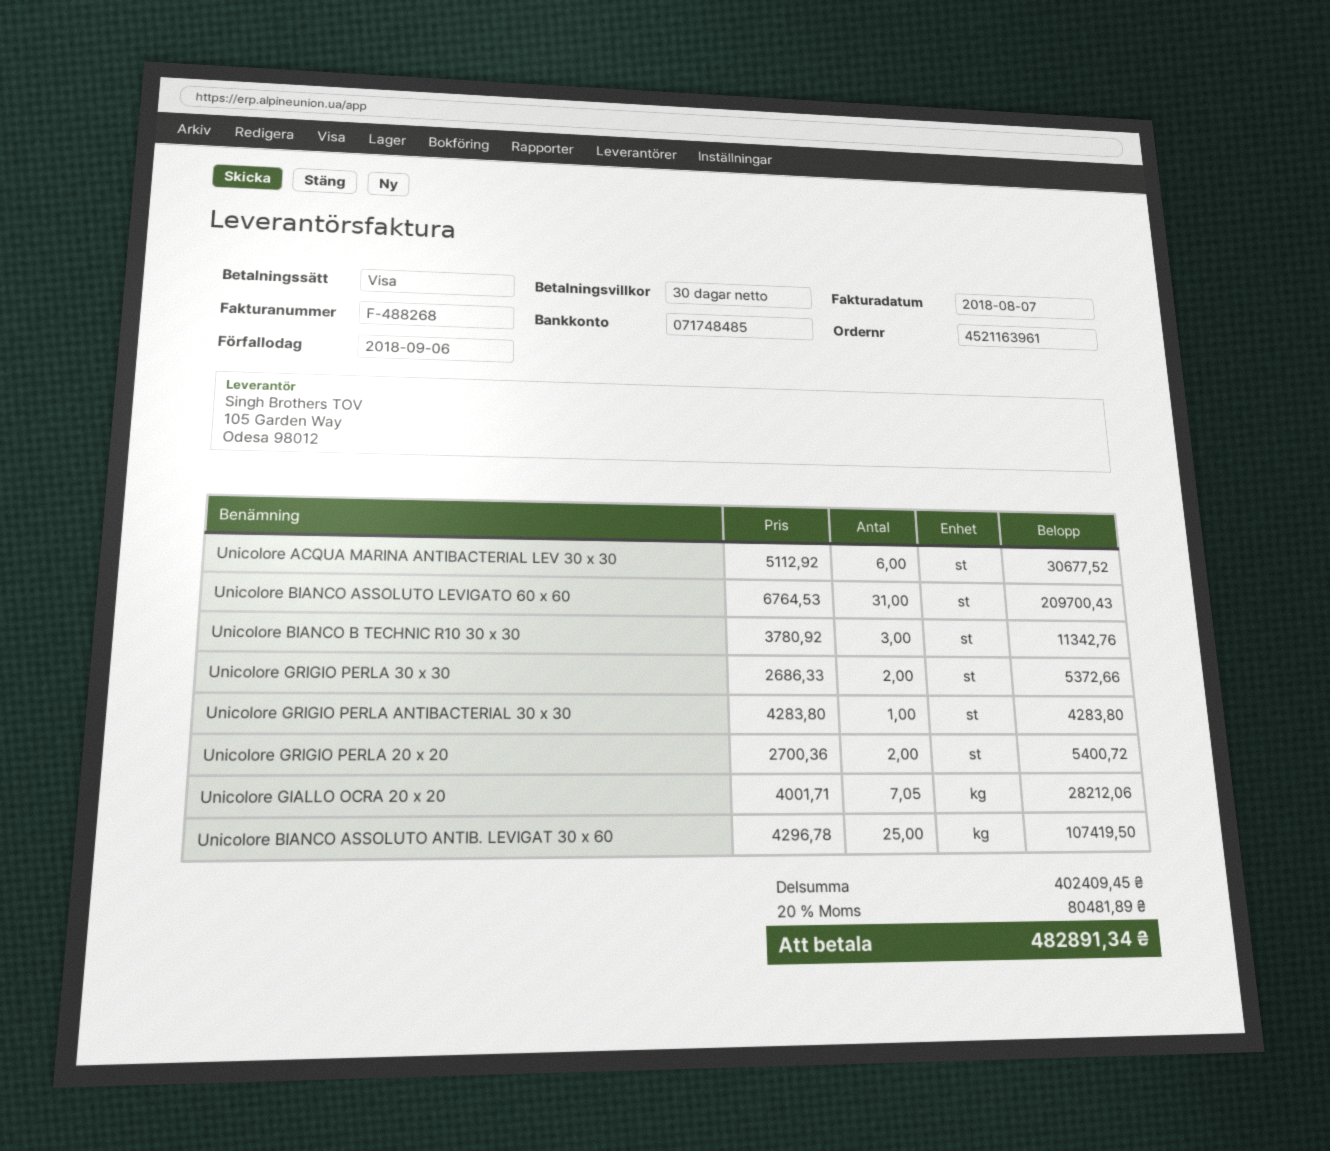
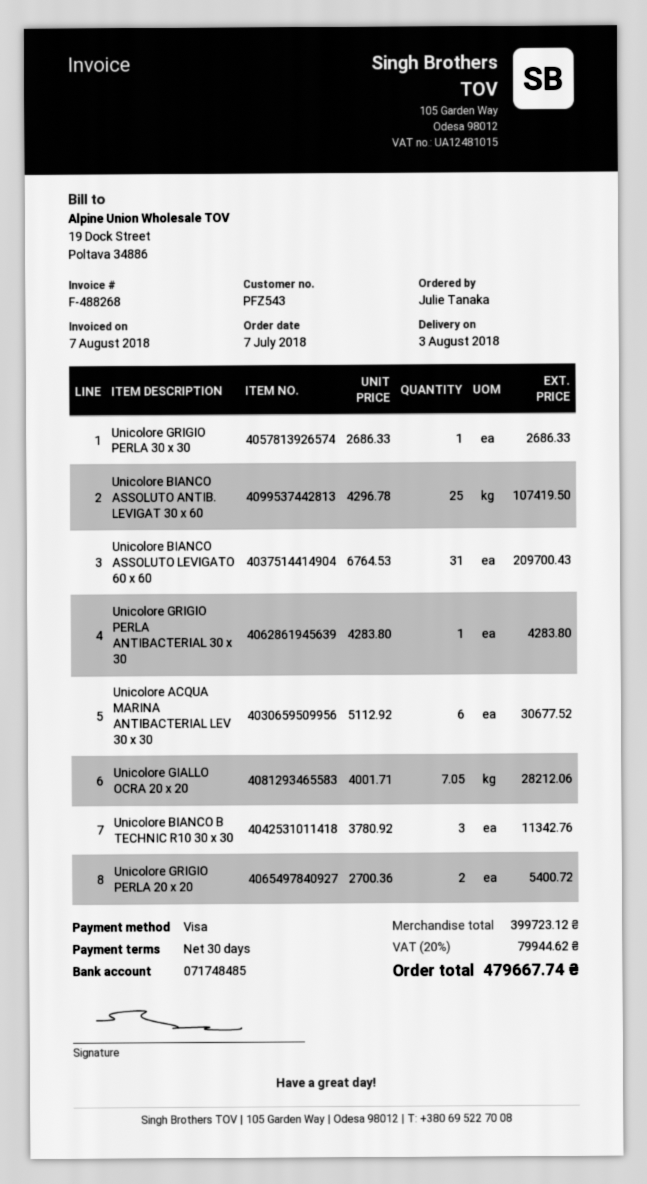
Unicolore GRIGIO PERLA 30 x 30: 2 x 2686.33 = 5372.66 -> 1 x 2686.33 = 2686.33
subtotal: 402409.45 -> 399723.12
tax: 20% = 80481.89 -> 20% = 79944.62
total: 482891.34 -> 479667.74

